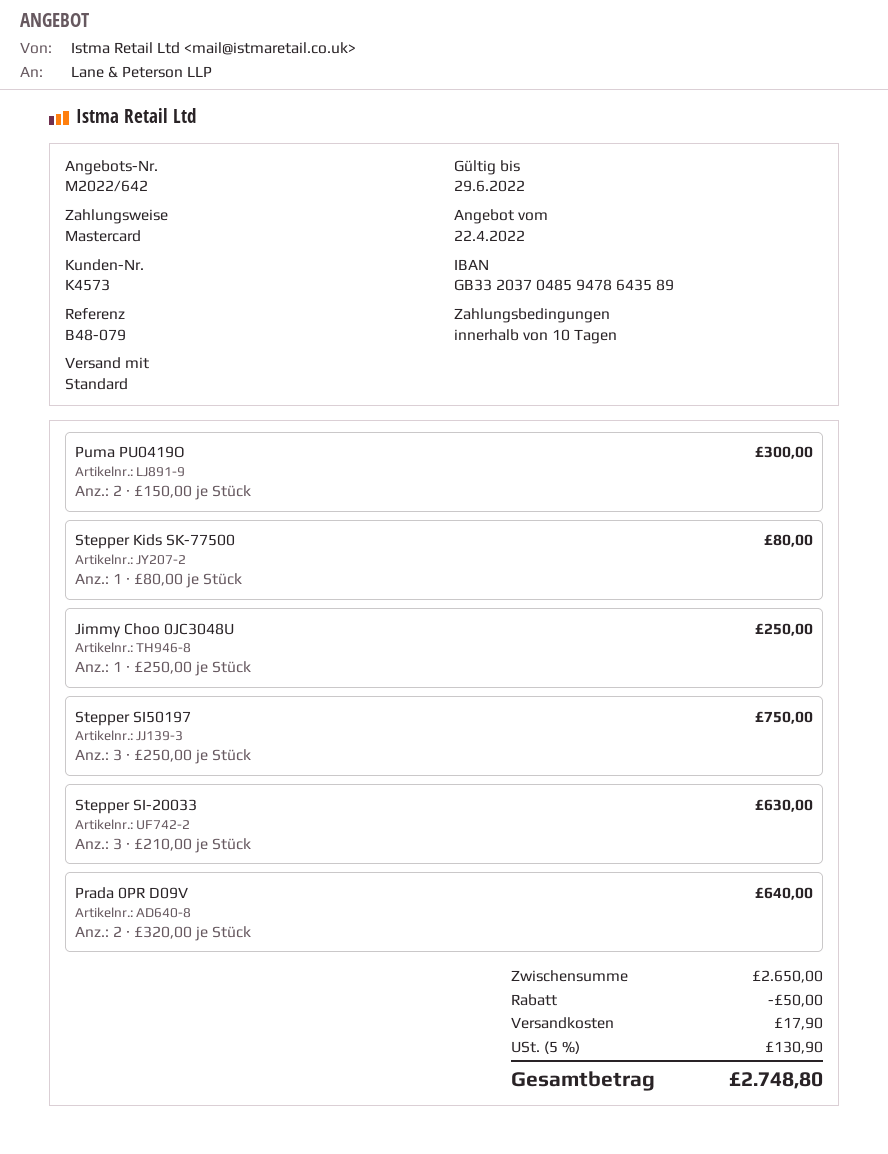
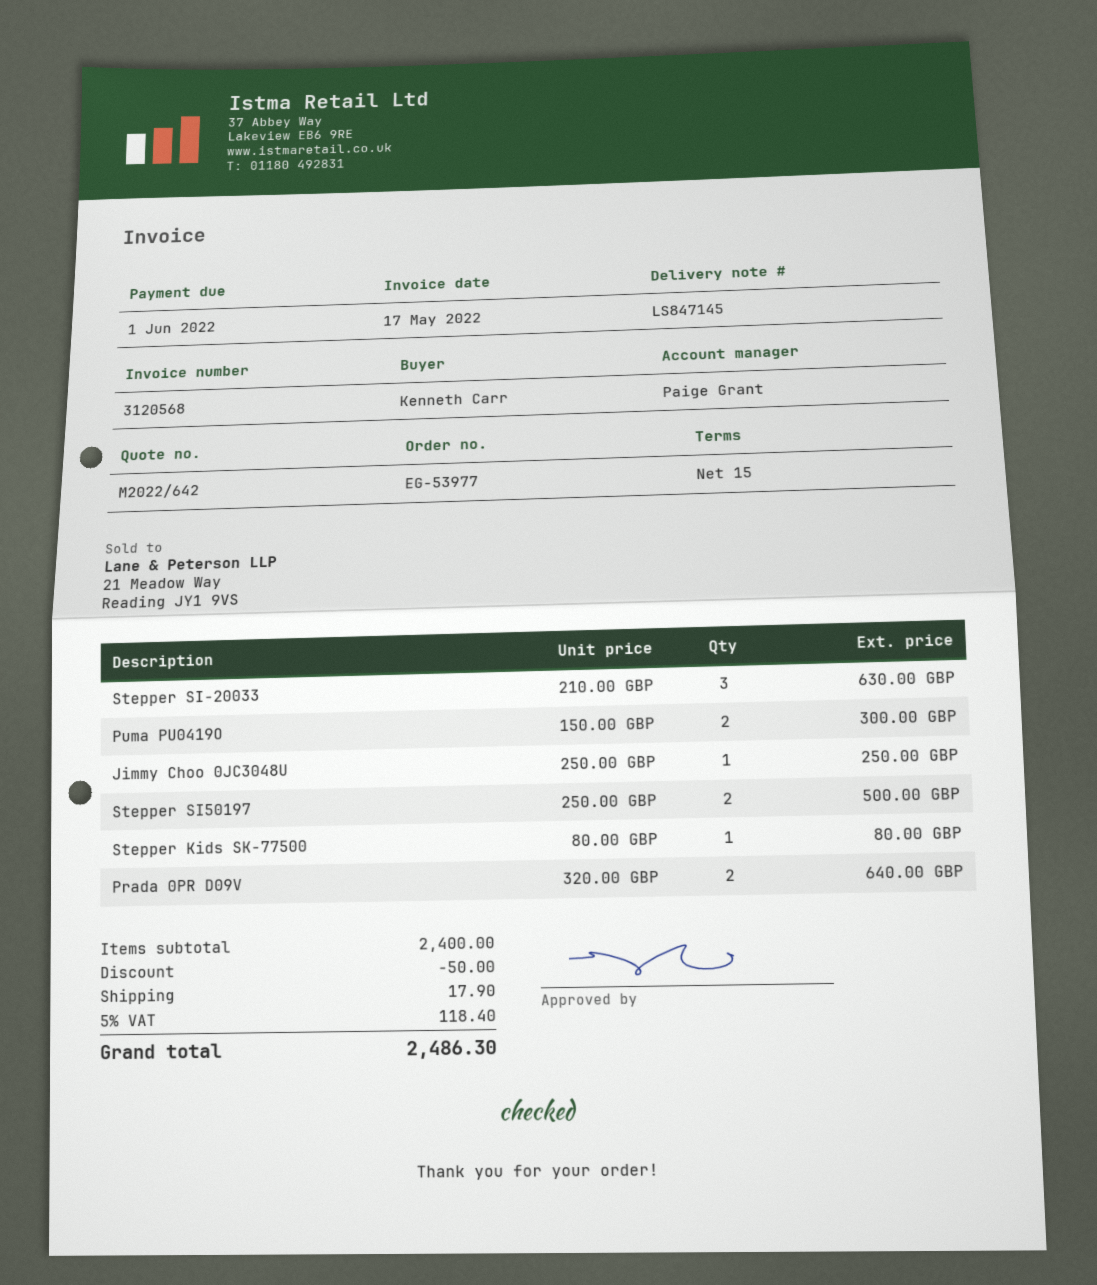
payment terms: 10 days -> 15 days
Stepper SI50197: 3 x 250.00 = 750.00 -> 2 x 250.00 = 500.00
subtotal: 2650.00 -> 2400.00
tax: 5% = 130.90 -> 5% = 118.40
total: 2748.80 -> 2486.30

